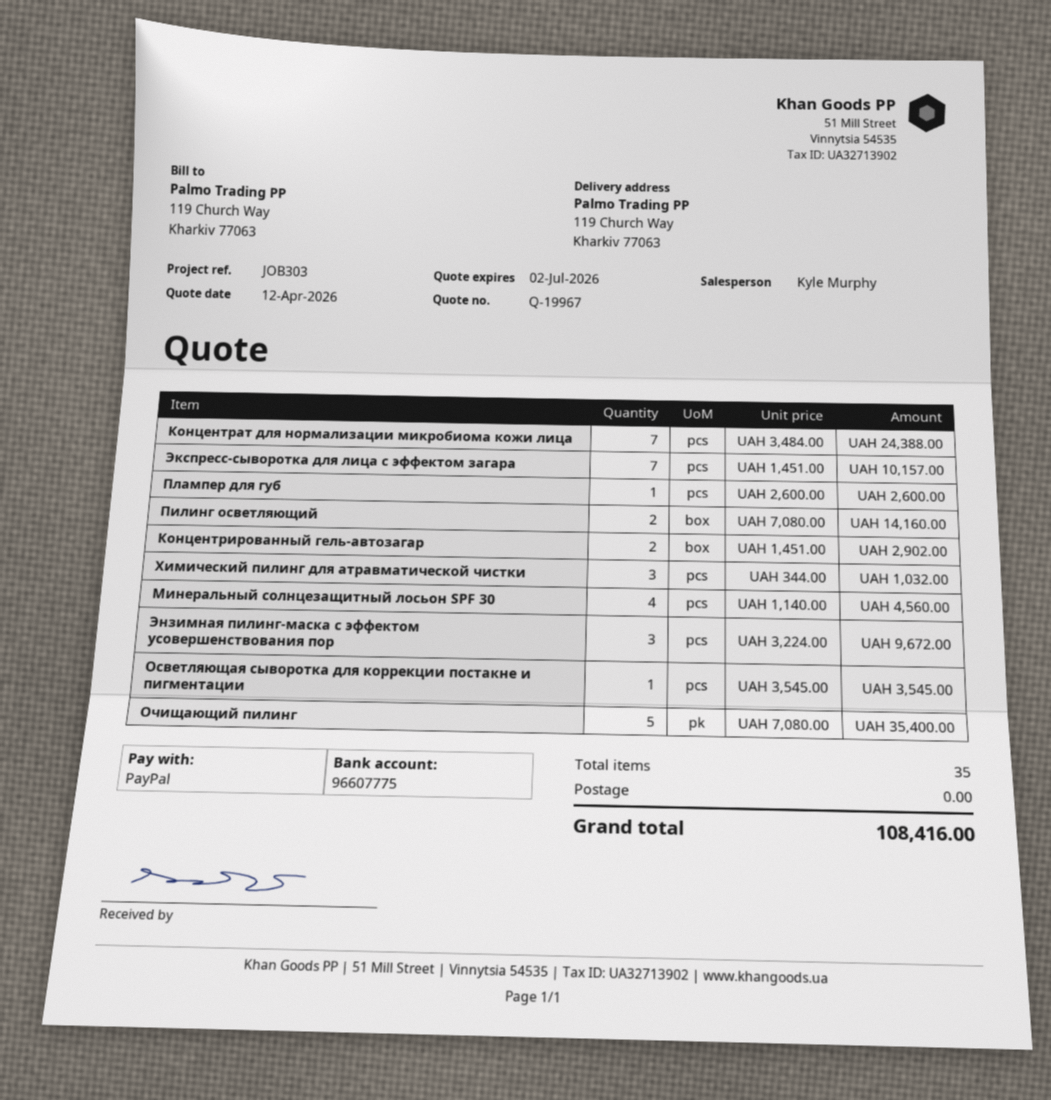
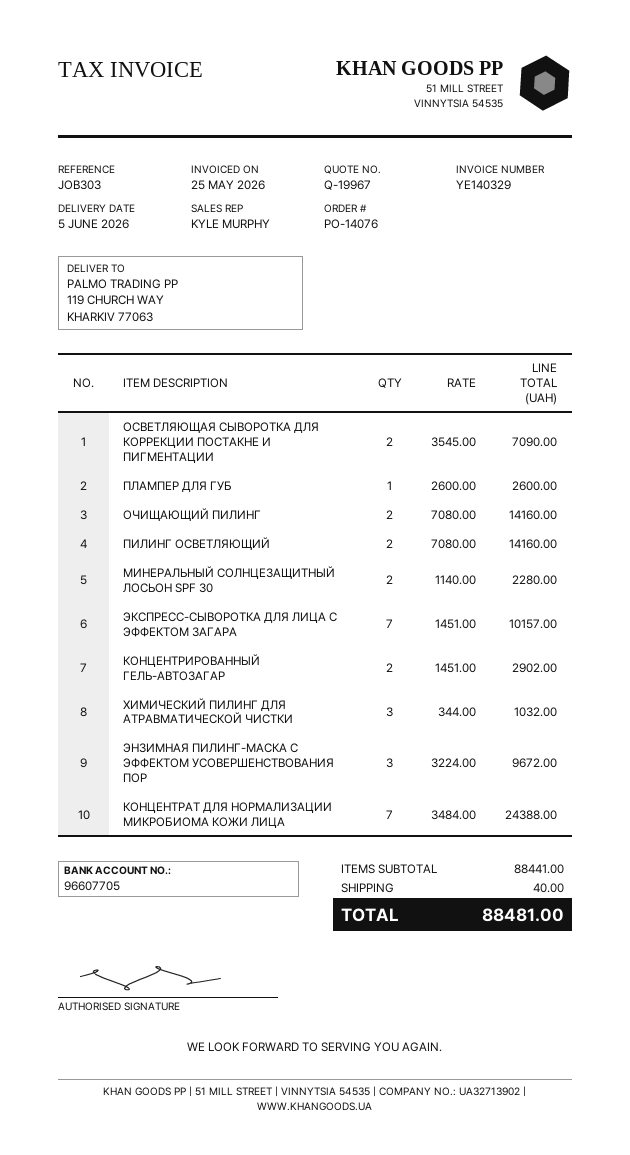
bank account: 96607775 -> 96607705
Минеральный солнцезащитный лосьон SPF 30: 4 x 1140.00 = 4560.00 -> 2 x 1140.00 = 2280.00
Осветляющая сыворотка для коррекции постакне и пигментации: 1 x 3545.00 = 3545.00 -> 2 x 3545.00 = 7090.00
Очищающий пилинг: 5 x 7080.00 = 35400.00 -> 2 x 7080.00 = 14160.00
shipping: 0.00 -> 40.00
total: 108416.00 -> 88481.00

